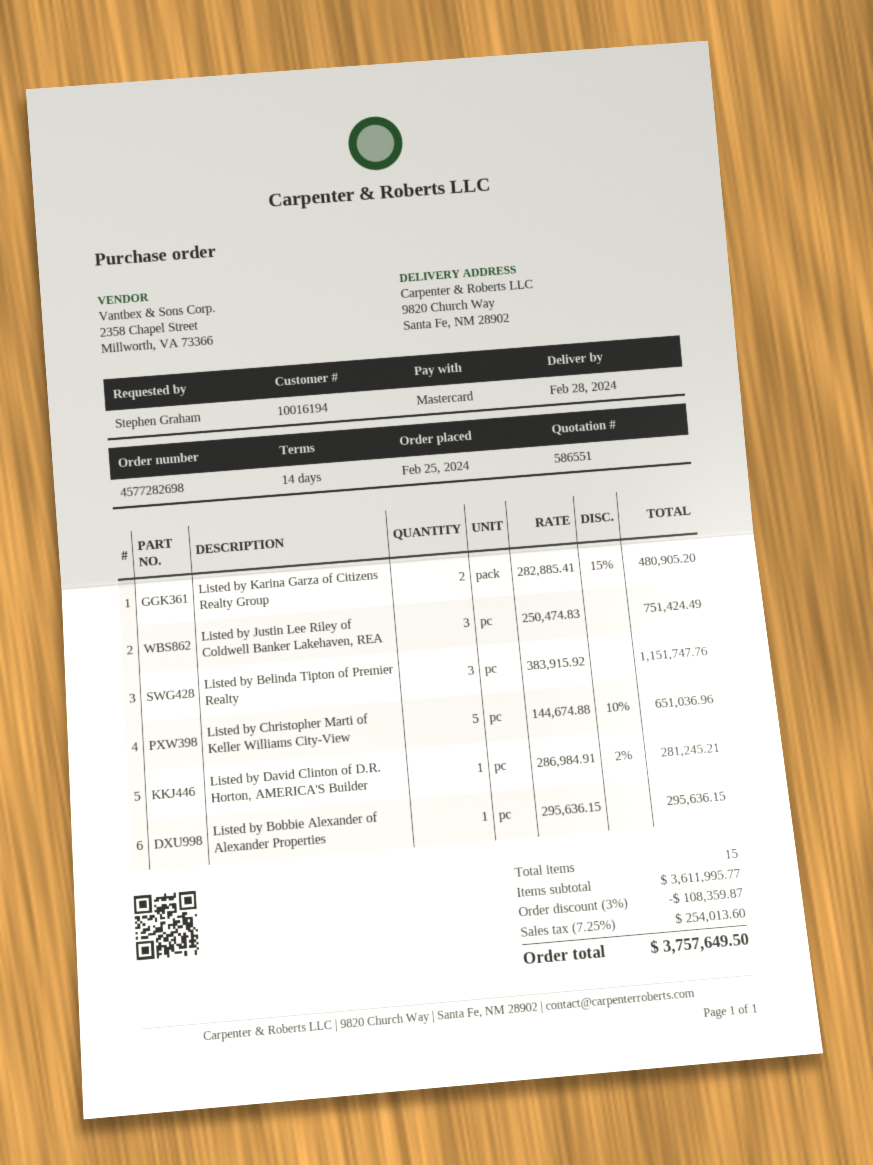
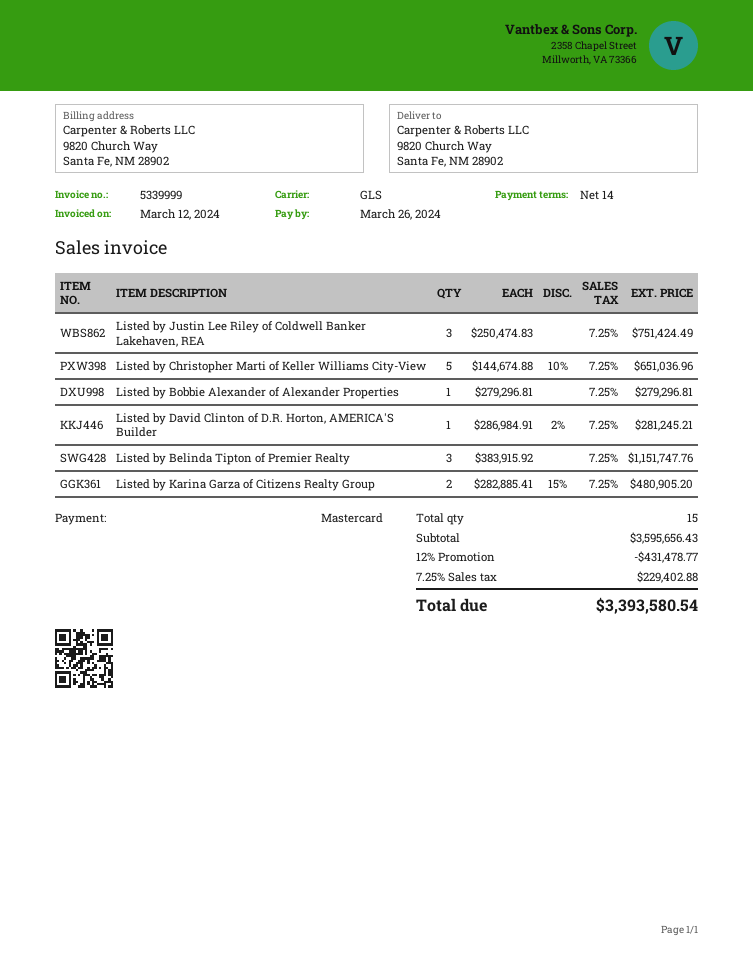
Listed by Bobbie Alexander of Alexander Properties: 1 x 295636.15 = 295636.15 -> 1 x 279296.81 = 279296.81
subtotal: 3611995.77 -> 3595656.43
discount: 3% = 108359.87 -> 12% = 431478.77
tax: 7.25% = 254013.60 -> 7.25% = 229402.88
total: 3757649.50 -> 3393580.54

